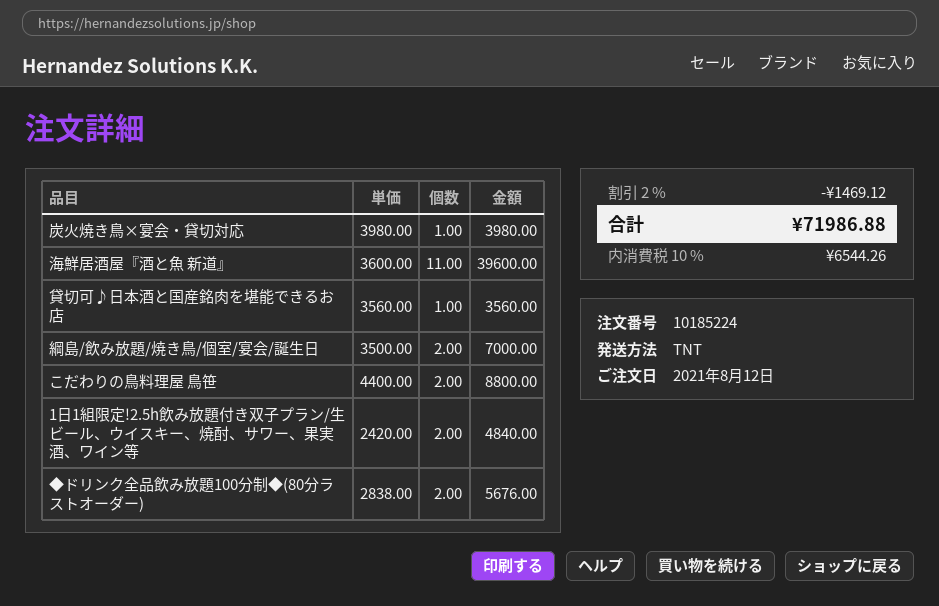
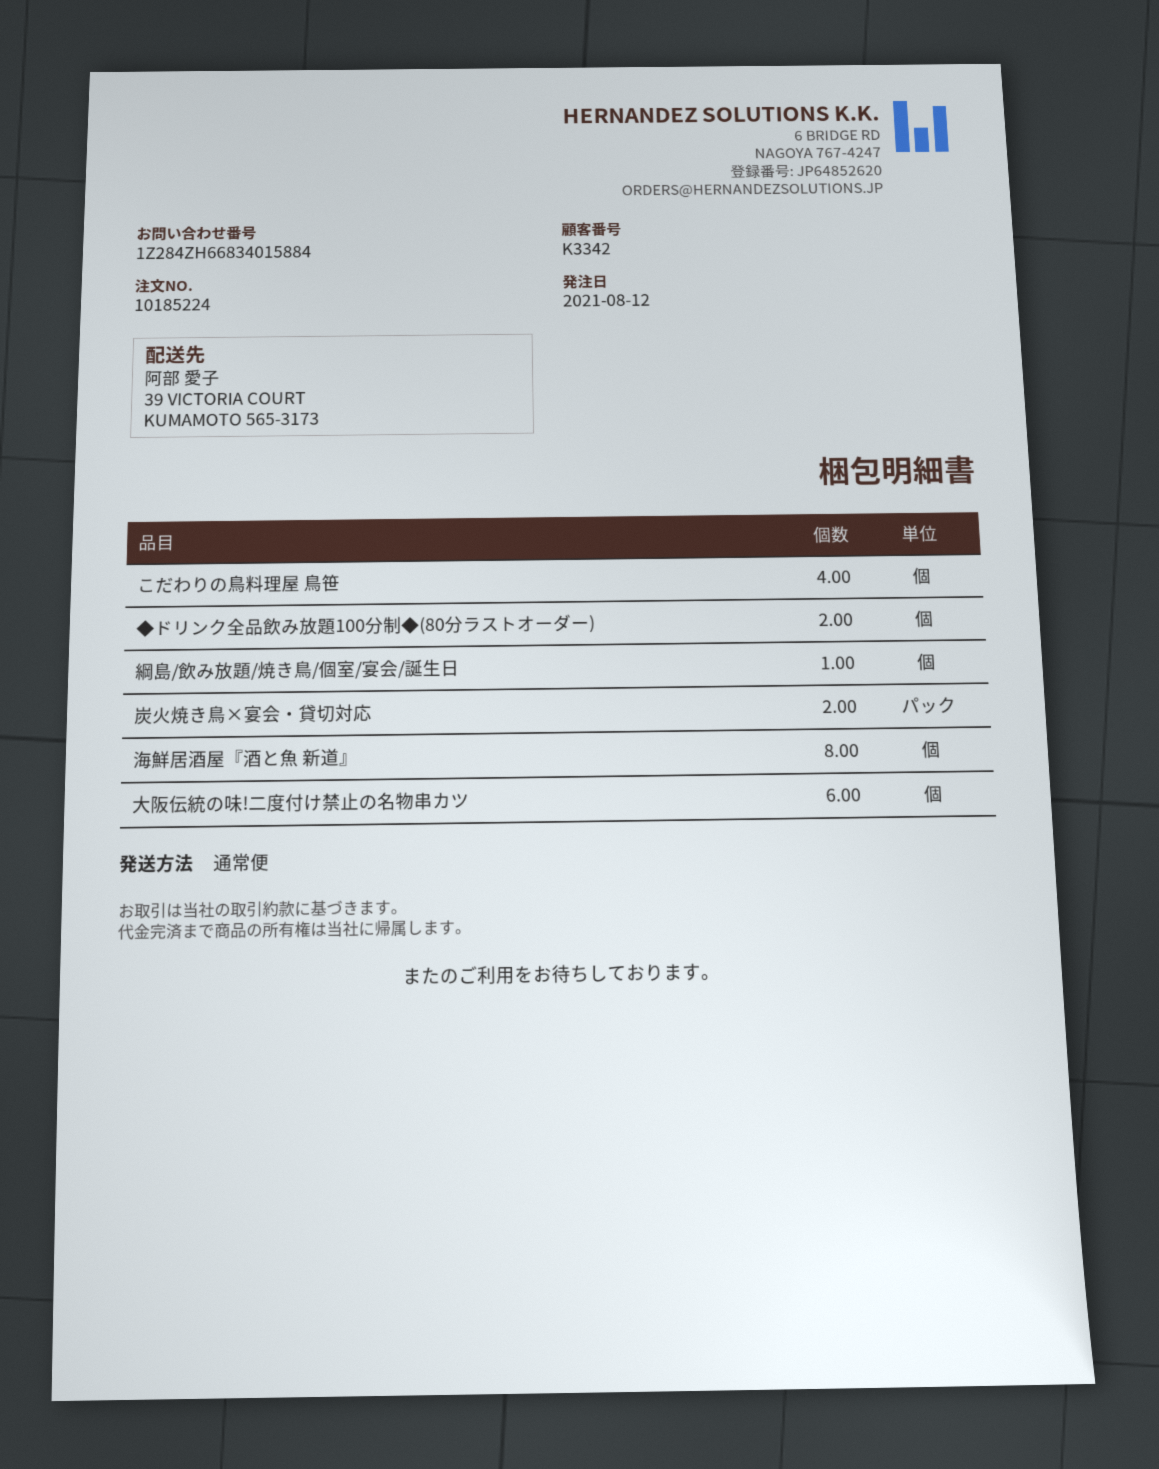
shipping method: TNT -> standard
炭火焼き鳥×宴会・貸切対応: 1 -> 2
海鮮居酒屋『酒と魚 新道』: 11 -> 8
貸切可♪日本酒と国産銘肉を堪能できるお店: 1 -> none
綱島/飲み放題/焼き鳥/個室/宴会/誕生日: 2 -> 1
こだわりの鳥料理屋 鳥笹: 2 -> 4
1日1組限定!2.5h飲み放題付き双子プラン/生ビール、ウイスキー、焼酎、サワー、果実酒、ワイン等: 2 -> none
大阪伝統の味!二度付け禁止の名物串カツ: none -> 6

